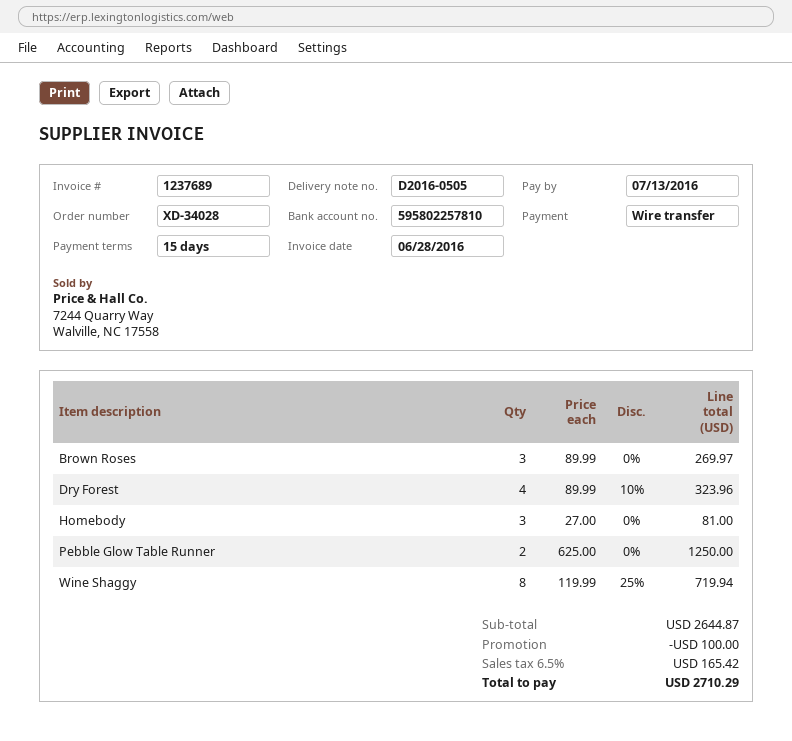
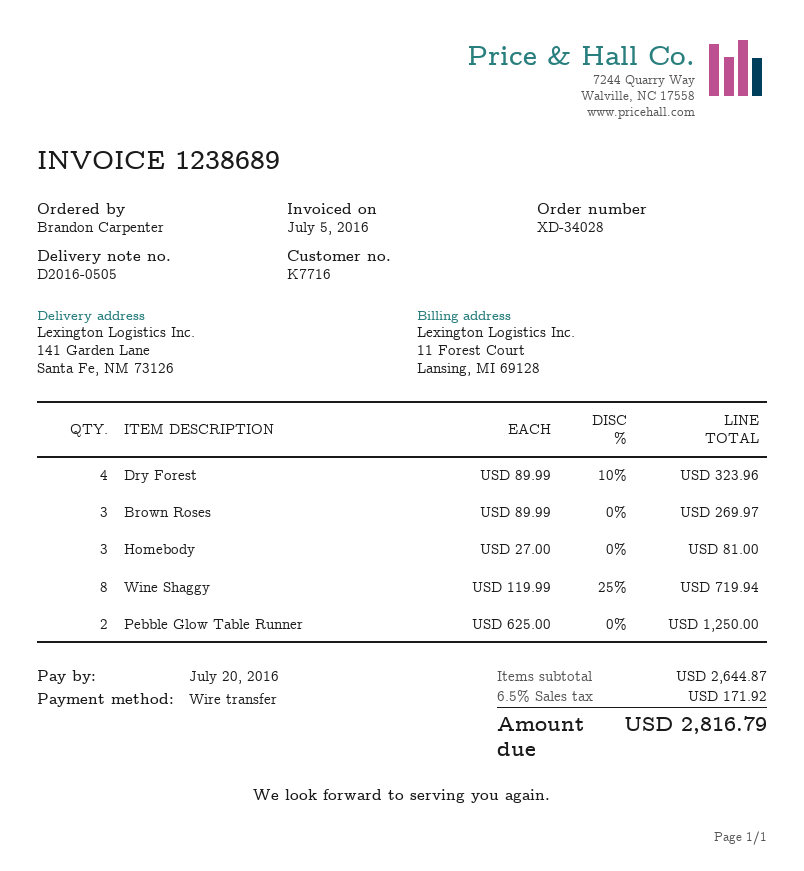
invoice number: 1237689 -> 1238689
invoice date: 2016-06-28 -> 2016-07-05
due date: 2016-07-13 -> 2016-07-20
discount: 100.00 -> none
tax: 6.5% = 165.42 -> 6.5% = 171.92
total: 2710.29 -> 2816.79

